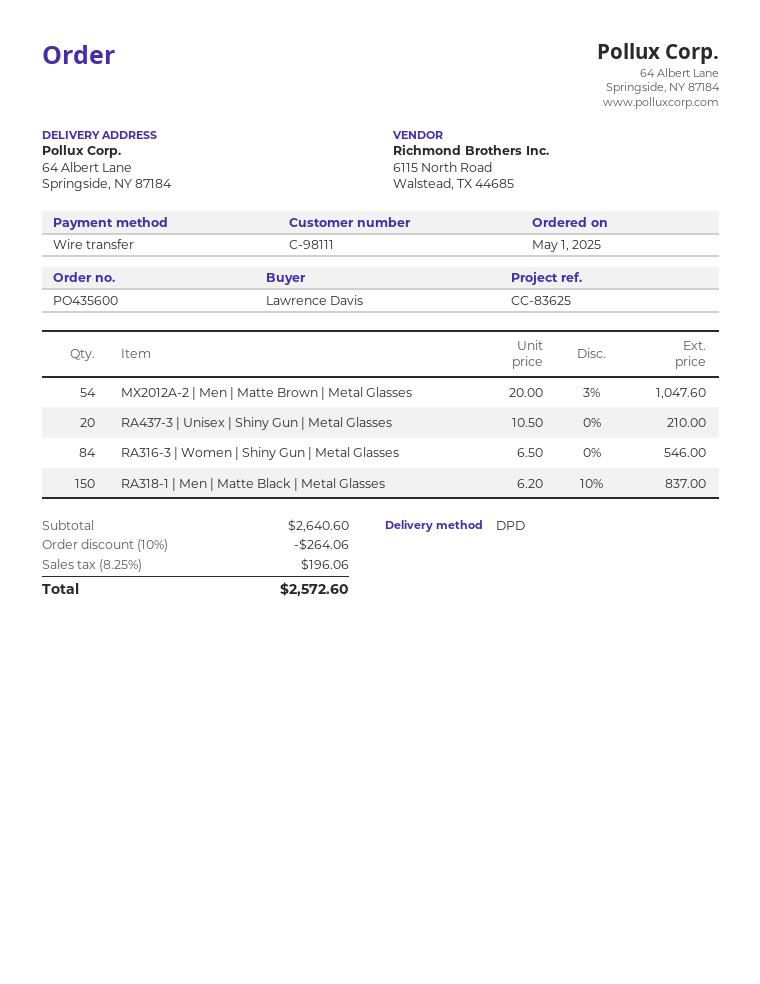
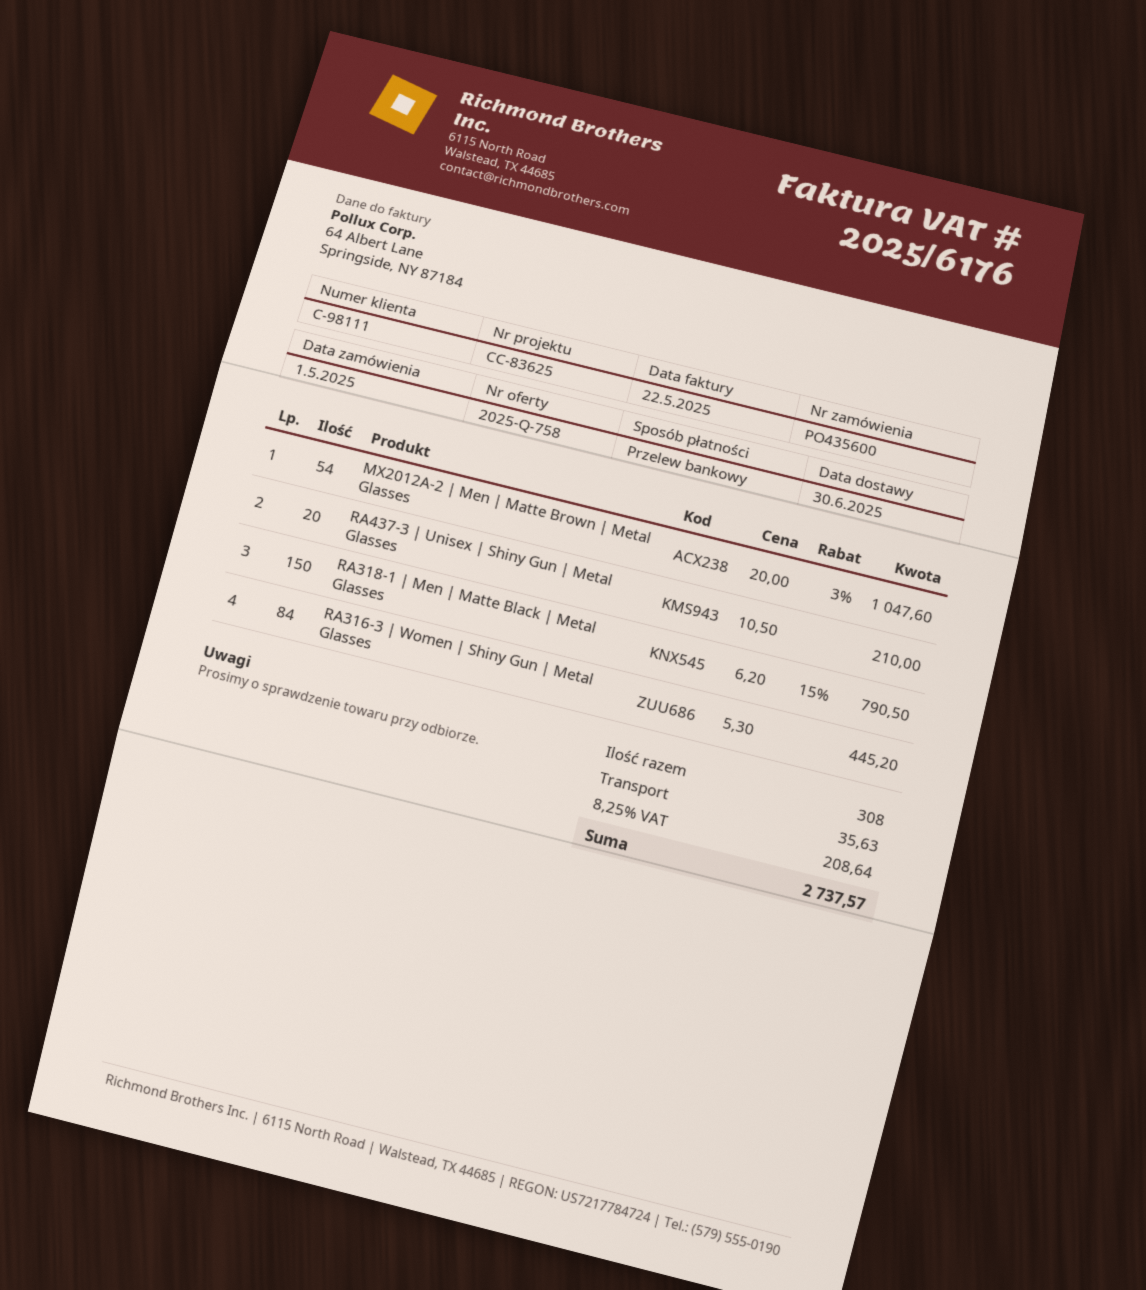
RA316-3 | Women | Shiny Gun | Metal Glasses: 84 x 6.50 = 546.00 -> 84 x 5.30 = 445.20
RA318-1 | Men | Matte Black | Metal Glasses: 150 x 6.20 - 10% = 837.00 -> 150 x 6.20 - 15% = 790.50
discount: 10% = 264.06 -> none
shipping: none -> 35.63
tax: 8.25% = 196.06 -> 8.25% = 208.64
total: 2572.60 -> 2737.57

